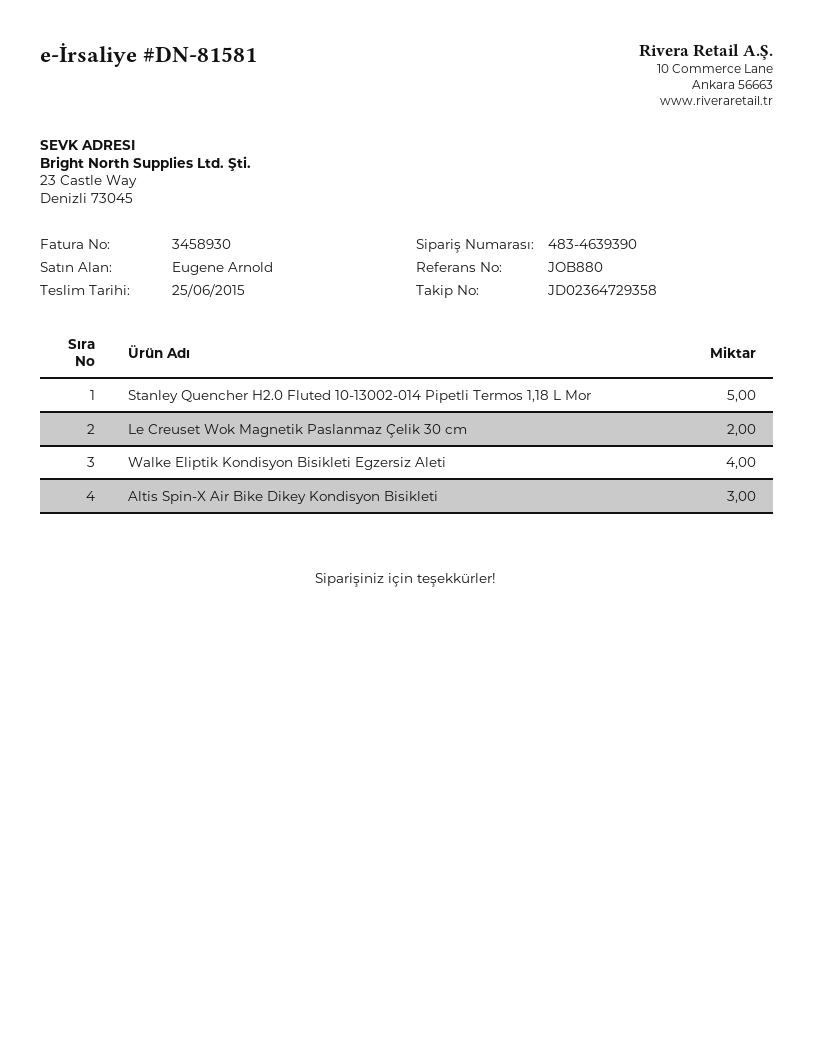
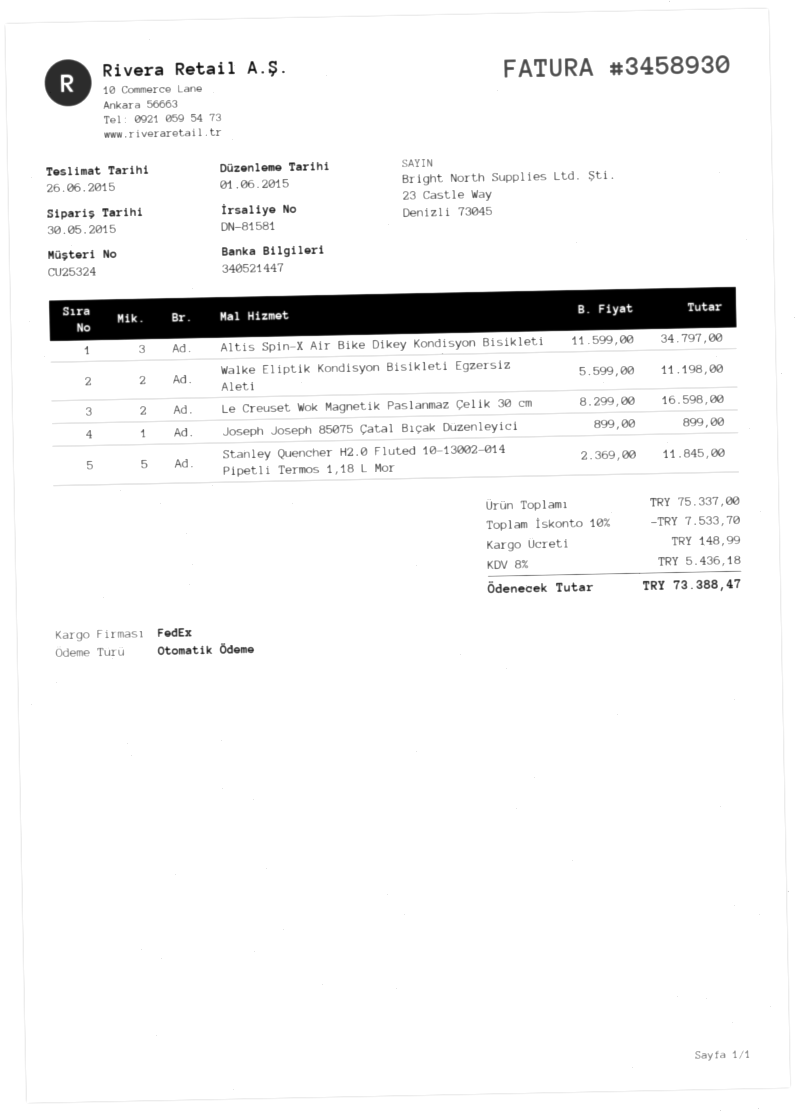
delivery date: 2015-06-25 -> 2015-06-26
Walke Eliptik Kondisyon Bisikleti Egzersiz Aleti: 4 -> 2
Joseph Joseph 85075 Çatal Bıçak Düzenleyici: none -> 1

